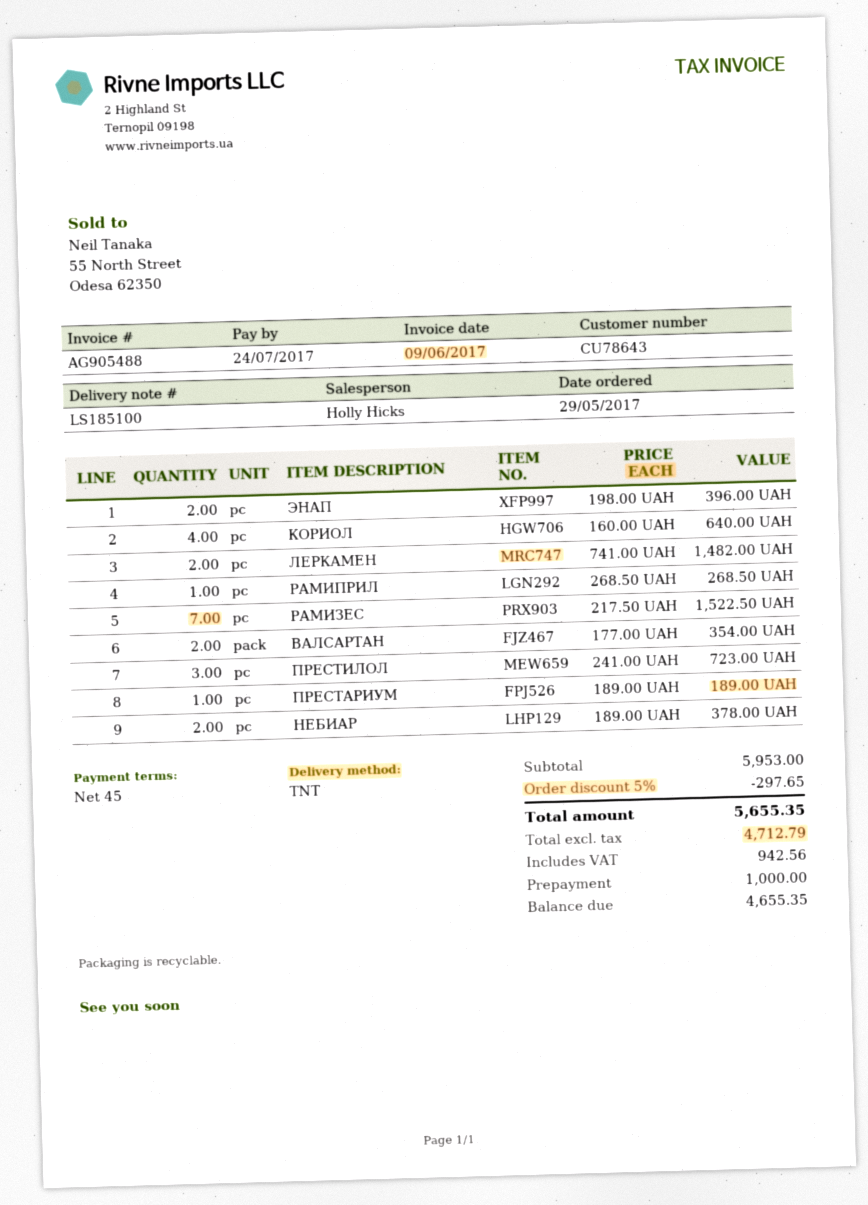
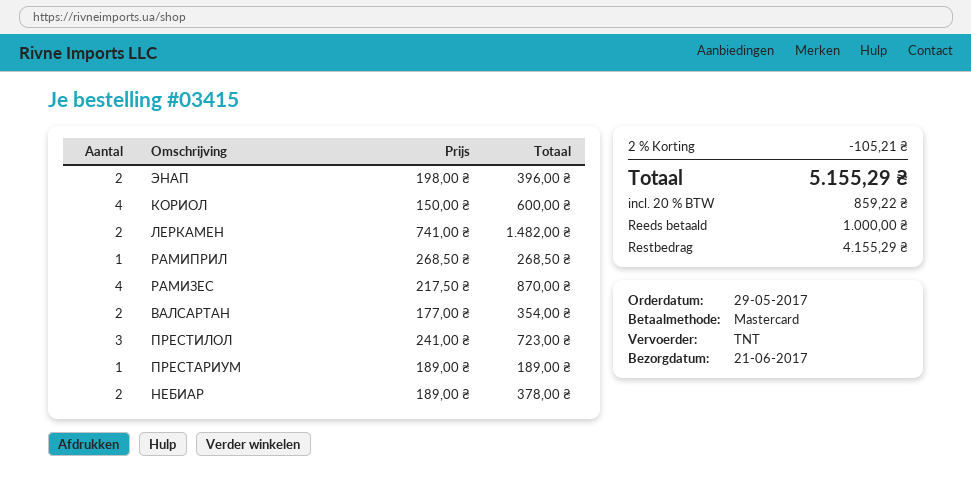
КОРИОЛ: 4 x 160.00 = 640.00 -> 4 x 150.00 = 600.00
РАМИЗЕС: 7 x 217.50 = 1522.50 -> 4 x 217.50 = 870.00
discount: 5% = 297.65 -> 2% = 105.21
tax: 942.56 -> 859.22
total: 5655.35 -> 5155.29
balance: 4655.35 -> 4155.29

